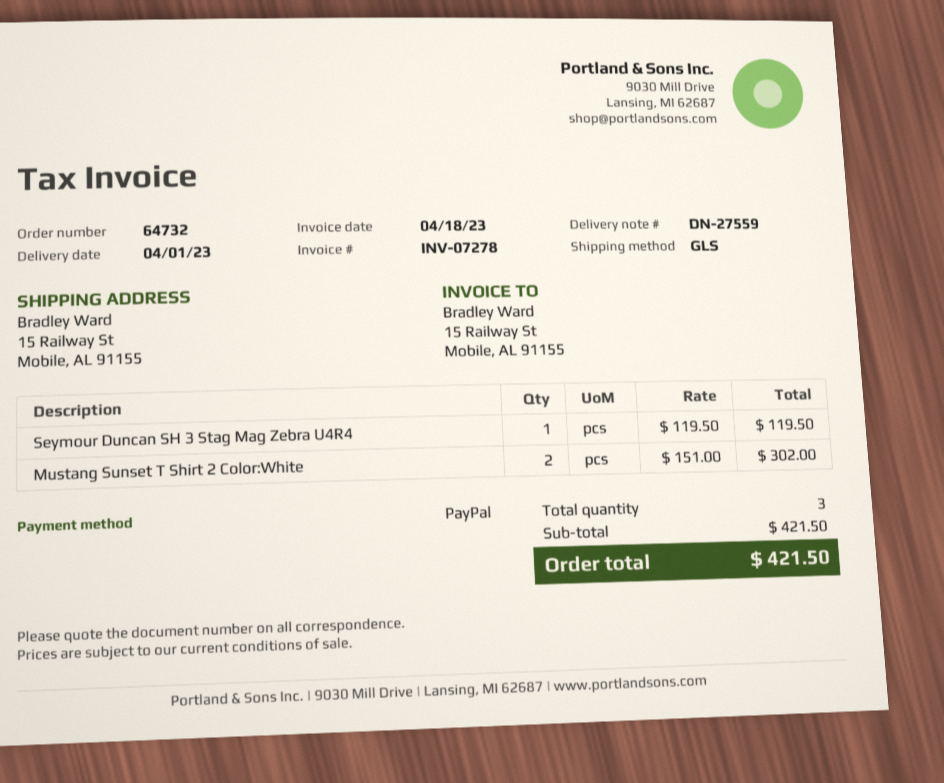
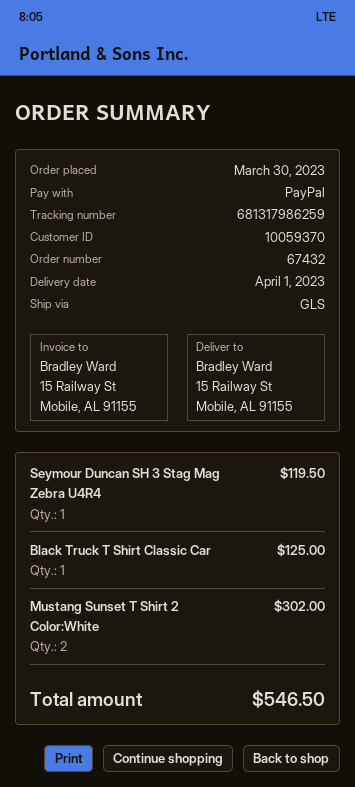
order number: 64732 -> 67432
Black Truck T Shirt Classic Car: none -> 1 for 125.00
total: 421.50 -> 546.50

